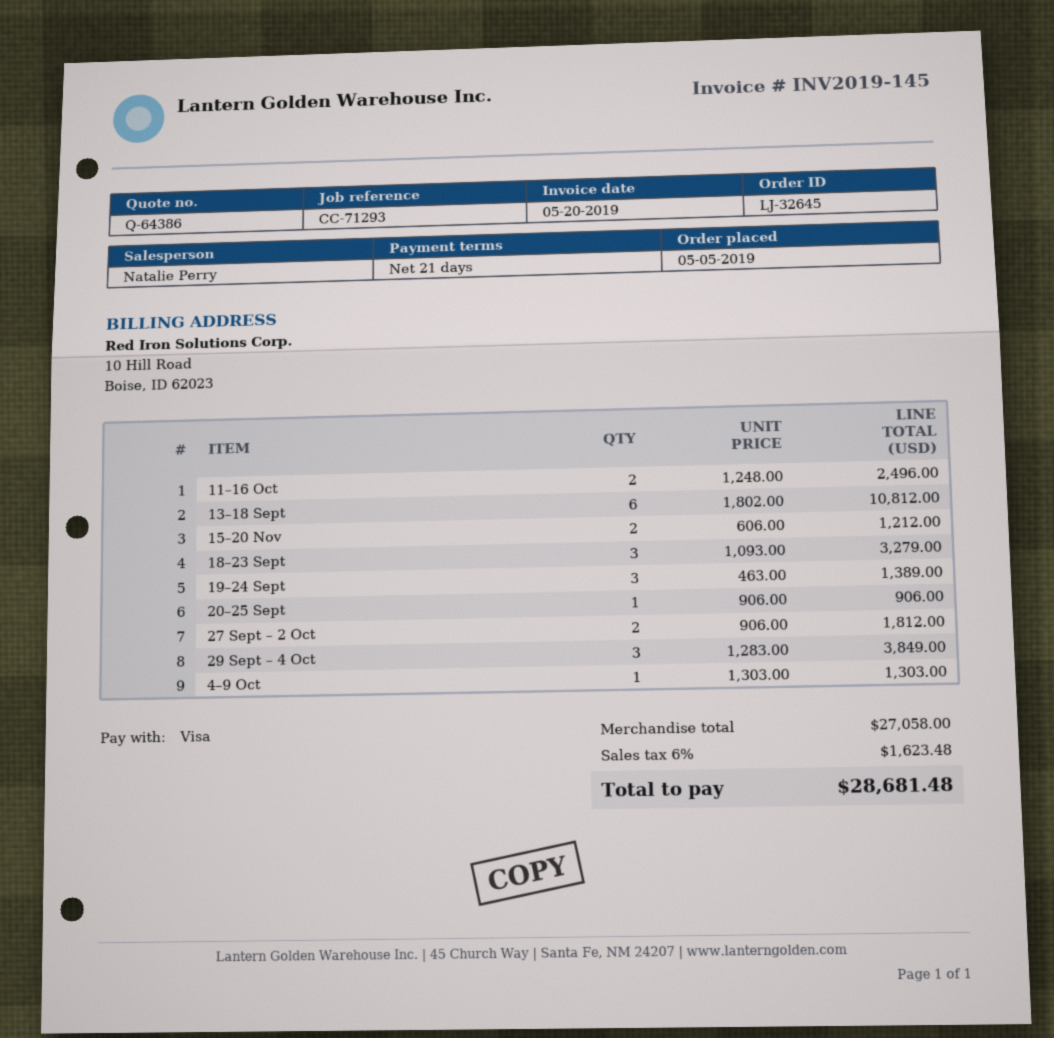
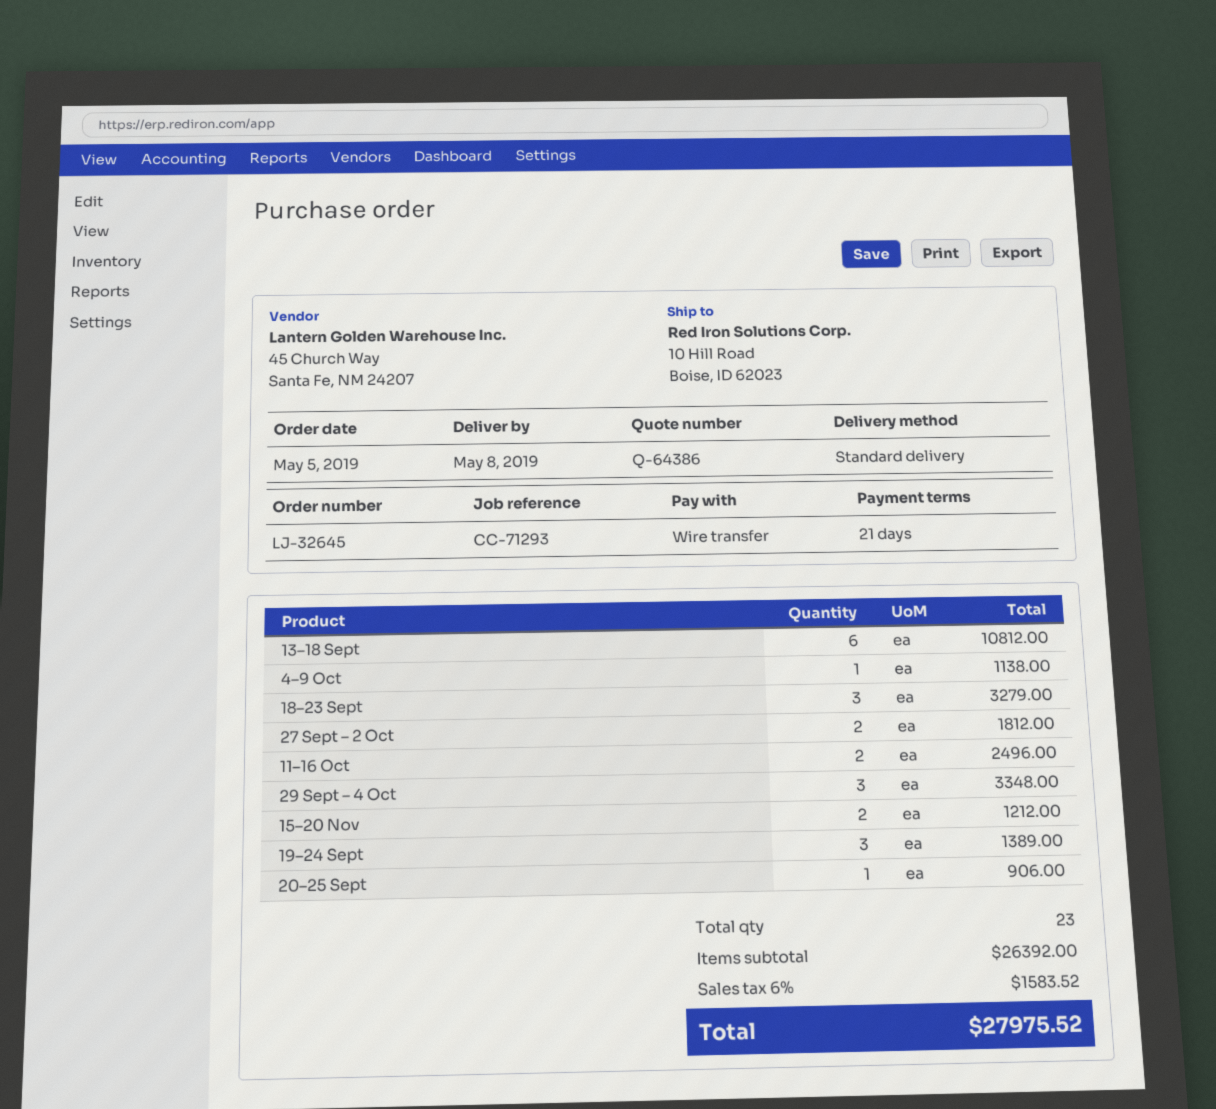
payment method: Visa -> bank transfer
29 Sept – 4 Oct: 3 for 3849.00 -> 3 for 3348.00
4–9 Oct: 1 for 1303.00 -> 1 for 1138.00
subtotal: 27058.00 -> 26392.00
tax: 6% = 1623.48 -> 6% = 1583.52
total: 28681.48 -> 27975.52

